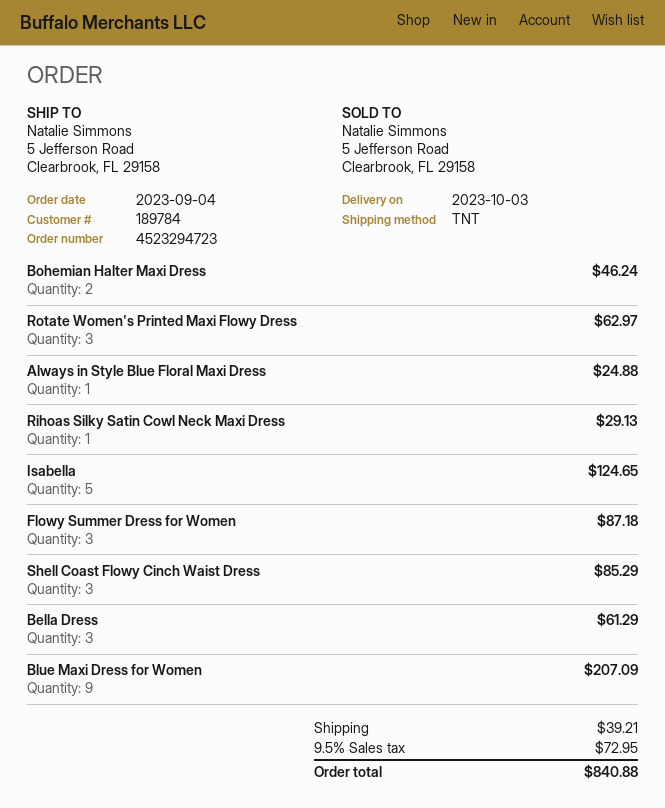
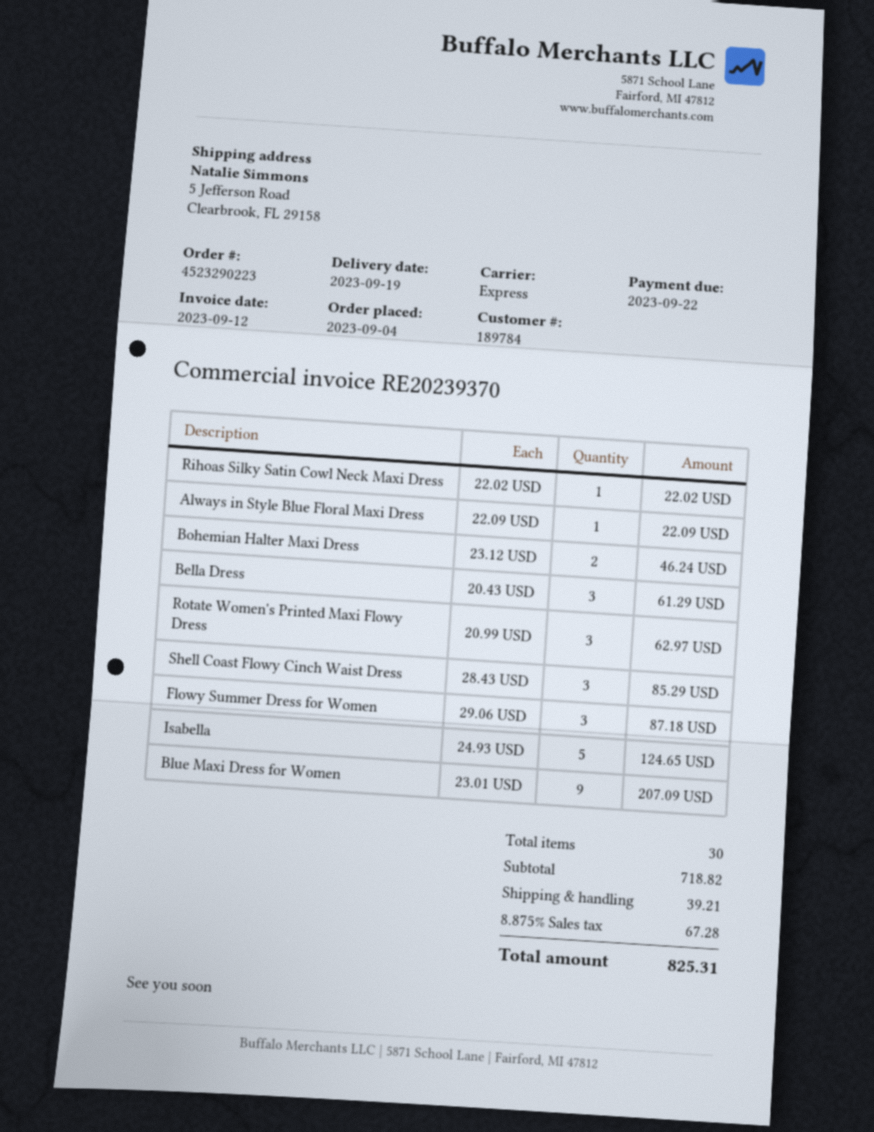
order number: 4523294723 -> 4523290223
delivery date: 2023-10-03 -> 2023-09-19
shipping method: TNT -> express
Always in Style Blue Floral Maxi Dress: 1 for 24.88 -> 1 for 22.09
Rihoas Silky Satin Cowl Neck Maxi Dress: 1 for 29.13 -> 1 for 22.02
tax: 9.5% = 72.95 -> 8.875% = 67.28
total: 840.88 -> 825.31

